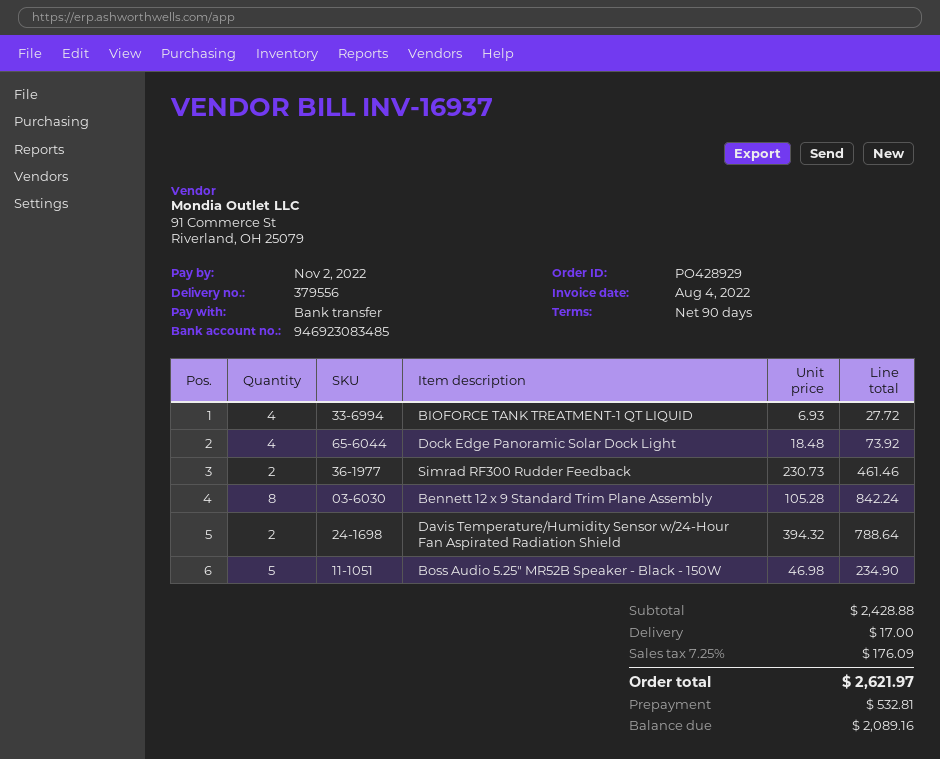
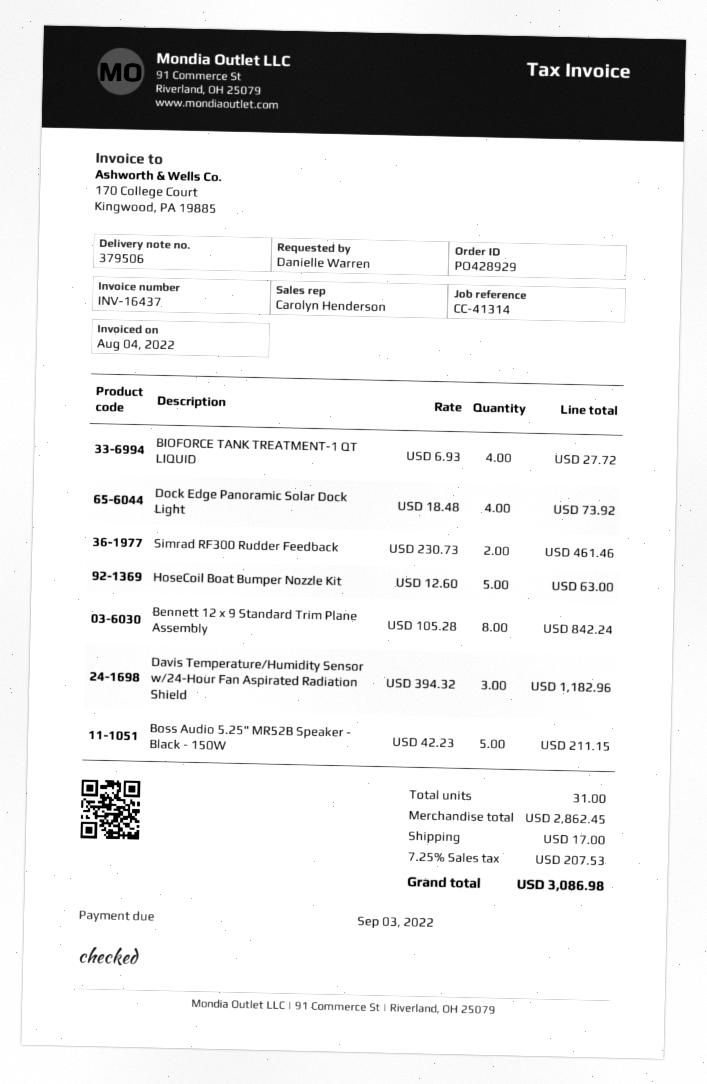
delivery note number: 379556 -> 379506
invoice number: INV-16937 -> INV-16437
due date: 2022-11-02 -> 2022-09-03
Davis Temperature/Humidity Sensor w/24-Hour Fan Aspirated Radiation Shield: 2 x 394.32 = 788.64 -> 3 x 394.32 = 1182.96
Boss Audio 5.25" MR52B Speaker - Black - 150W: 5 x 46.98 = 234.90 -> 5 x 42.23 = 211.15
HoseCoil Boat Bumper Nozzle Kit: none -> 5 x 12.60 = 63.00
subtotal: 2428.88 -> 2862.45
tax: 7.25% = 176.09 -> 7.25% = 207.53
total: 2621.97 -> 3086.98

